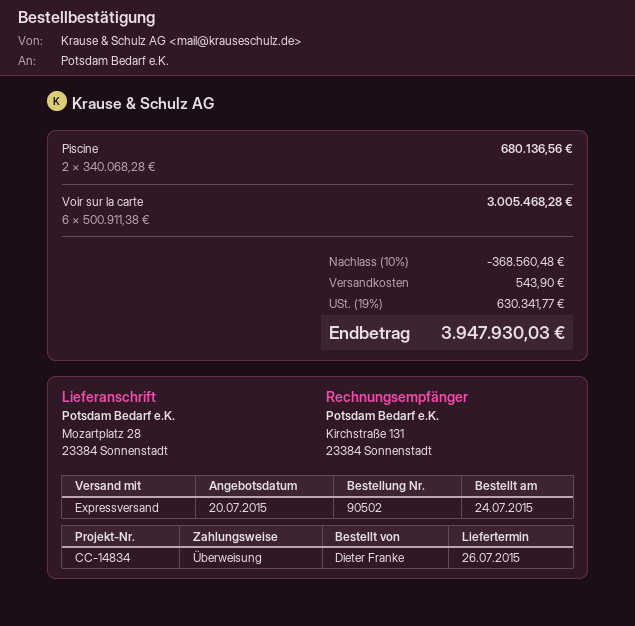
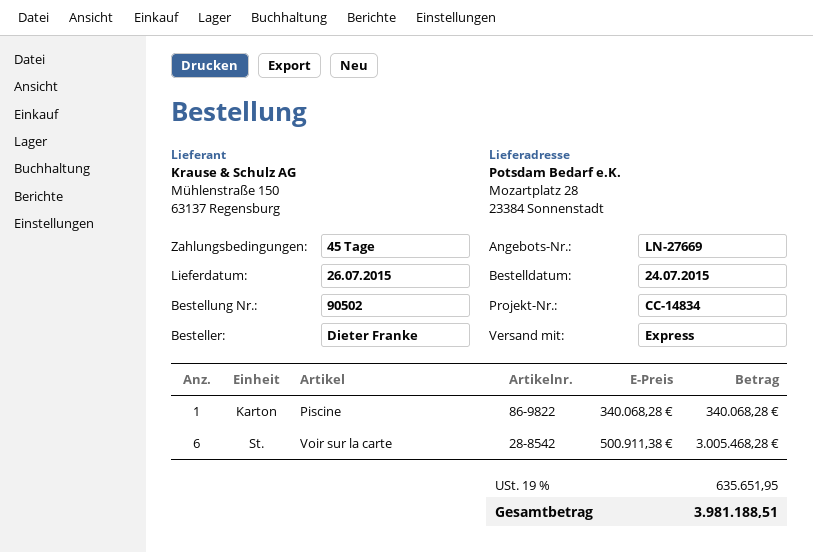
Piscine: 2 x 340068.28 = 680136.56 -> 1 x 340068.28 = 340068.28
discount: 10% = 368560.48 -> none
shipping: 543.90 -> none
tax: 19% = 630341.77 -> 19% = 635651.95
total: 3947930.03 -> 3981188.51

